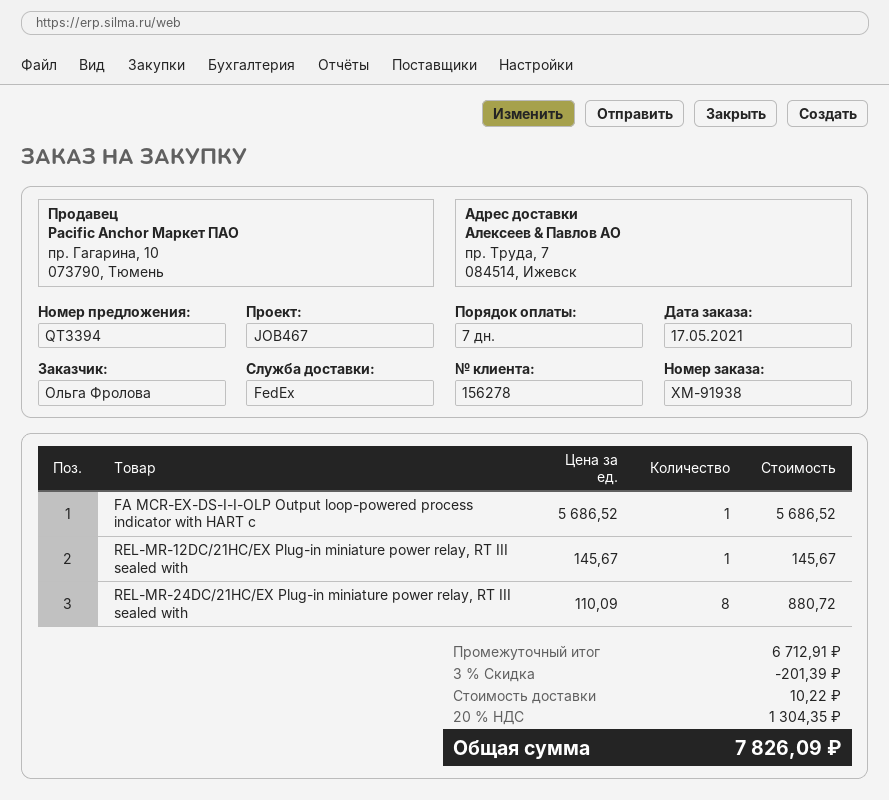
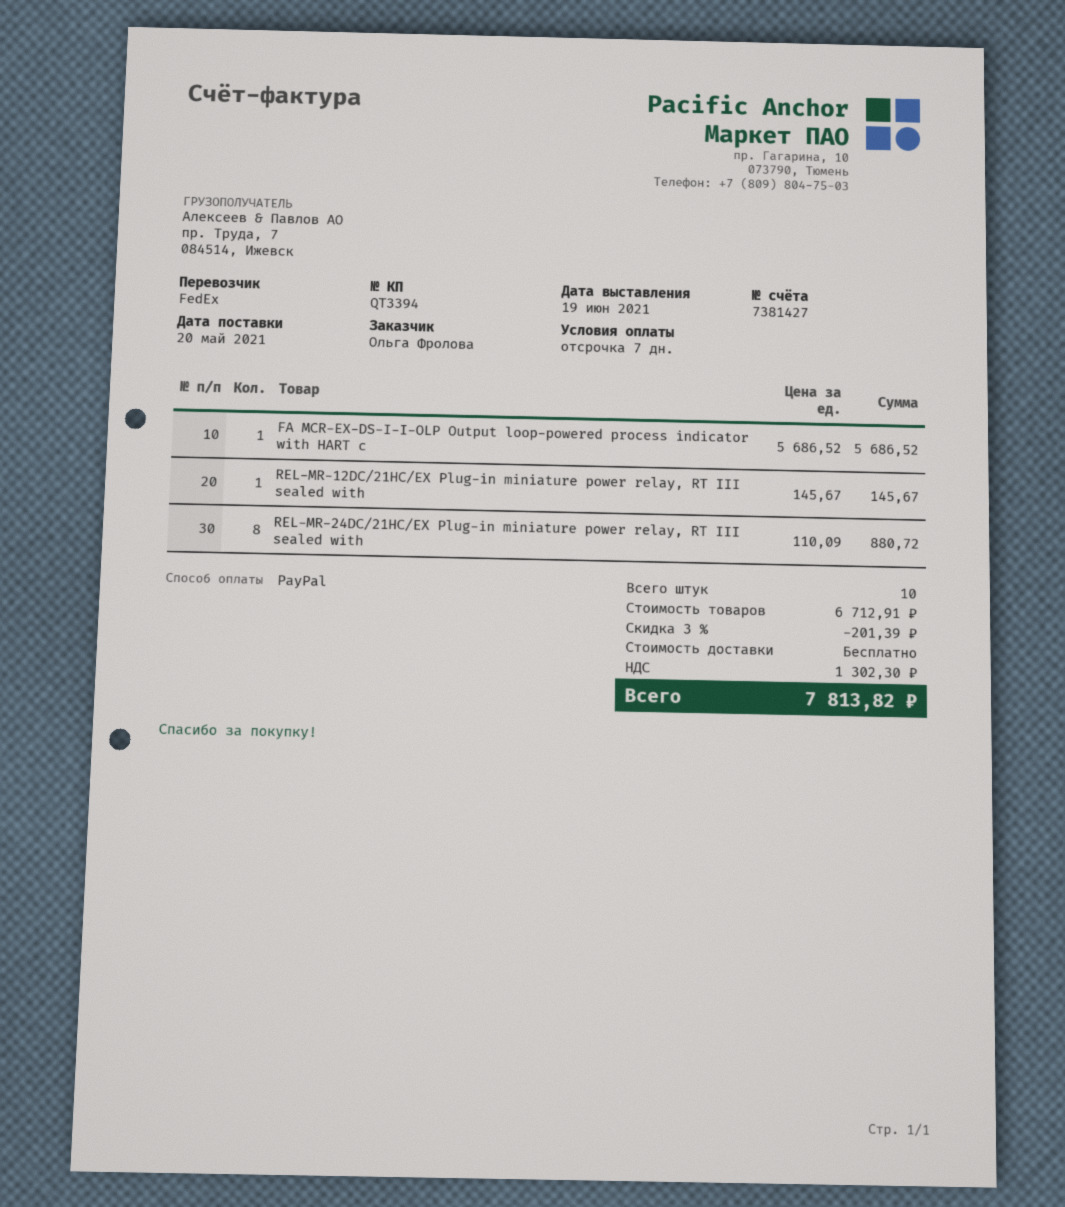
shipping: 10.22 -> 0.00
tax: 1304.35 -> 1302.30
total: 7826.09 -> 7813.82

